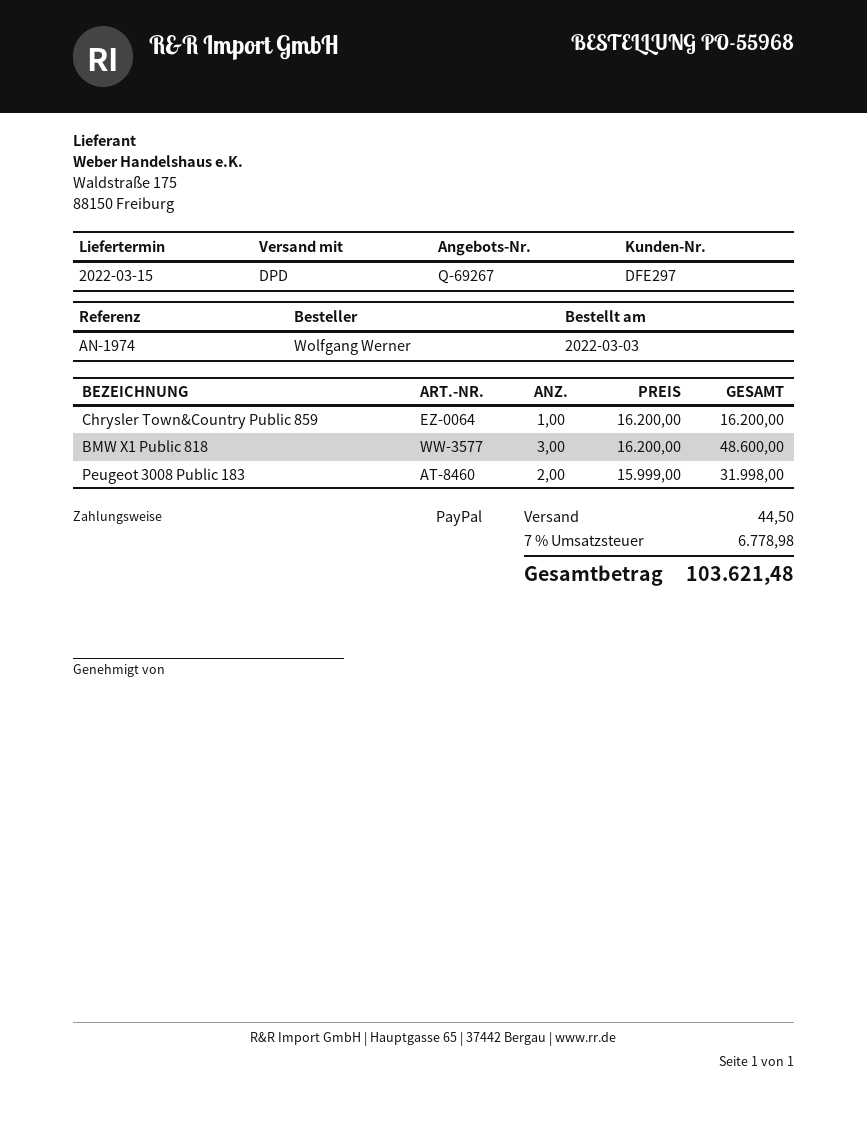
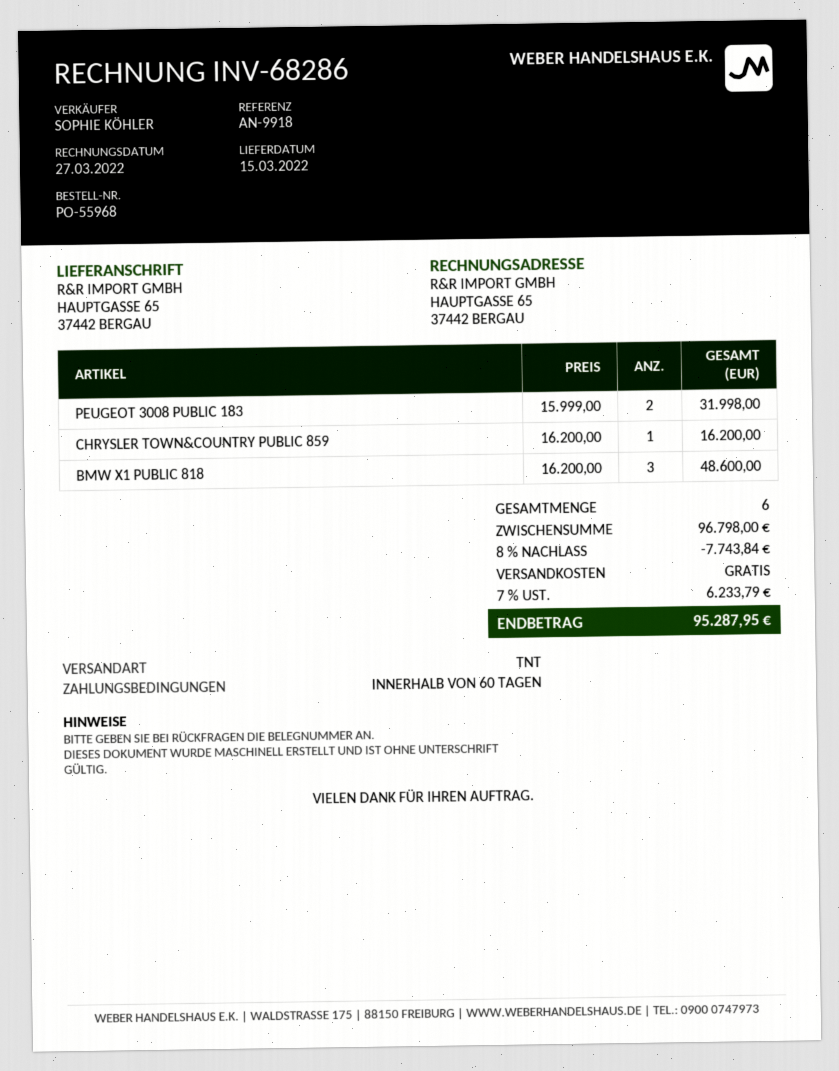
reference: AN-1974 -> AN-9918
shipping method: DPD -> TNT
discount: none -> 8% = 7743.84
shipping: 44.50 -> 0.00
tax: 7% = 6778.98 -> 7% = 6233.79
total: 103621.48 -> 95287.95

